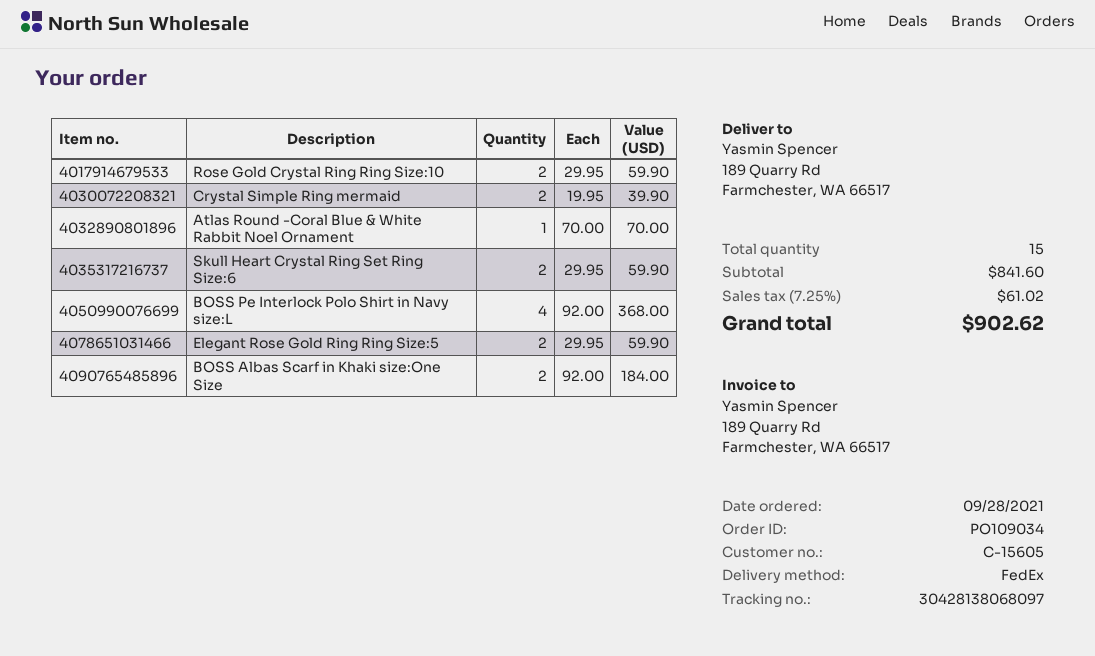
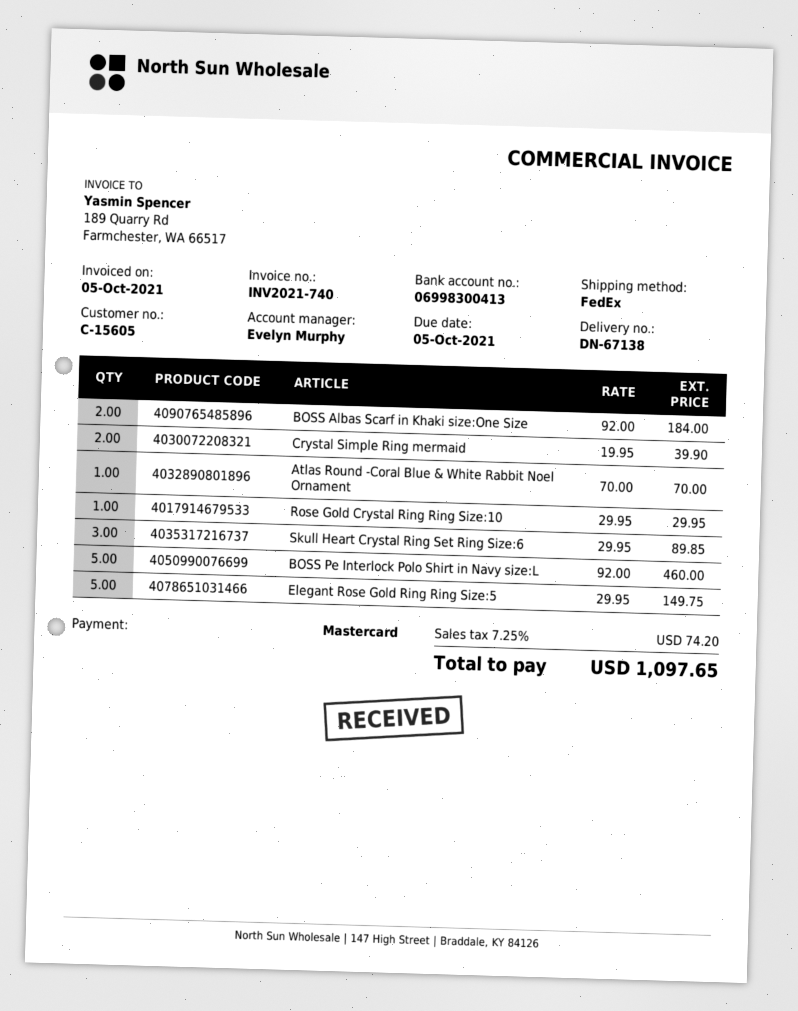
Rose Gold Crystal Ring Ring Size:10: 2 x 29.95 = 59.90 -> 1 x 29.95 = 29.95
Skull Heart Crystal Ring Set Ring Size:6: 2 x 29.95 = 59.90 -> 3 x 29.95 = 89.85
BOSS Pe Interlock Polo Shirt in Navy size:L: 4 x 92.00 = 368.00 -> 5 x 92.00 = 460.00
Elegant Rose Gold Ring Ring Size:5: 2 x 29.95 = 59.90 -> 5 x 29.95 = 149.75
tax: 7.25% = 61.02 -> 7.25% = 74.20
total: 902.62 -> 1097.65

